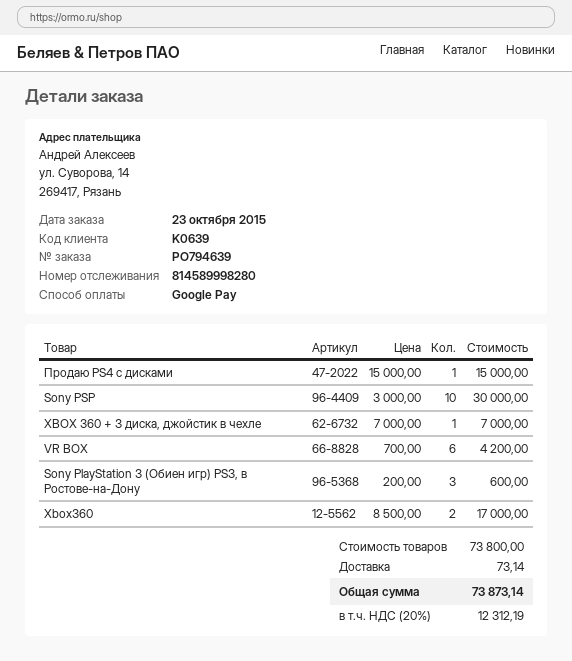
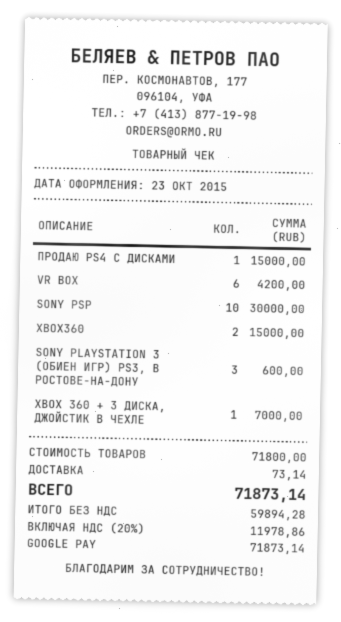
Xbox360: 2 for 17000.00 -> 2 for 15000.00
subtotal: 73800.00 -> 71800.00
tax: 20% = 12312.19 -> 20% = 11978.86
total: 73873.14 -> 71873.14

